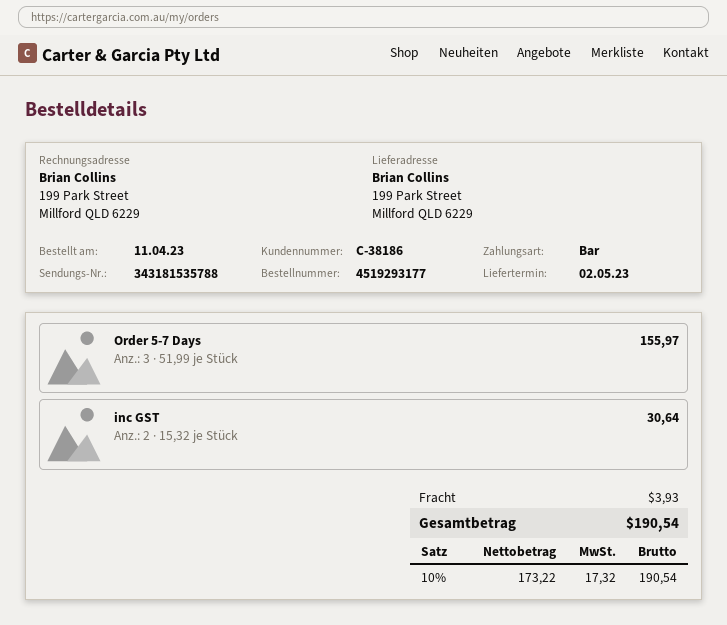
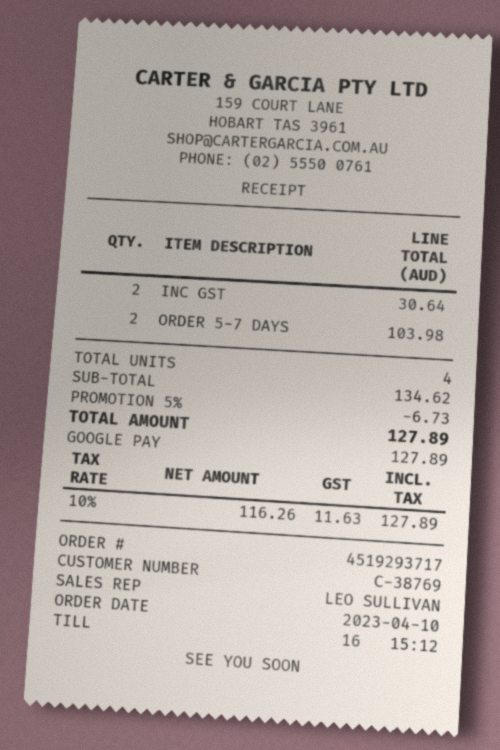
order number: 4519293177 -> 4519293717
order date: 2023-04-11 -> 2023-04-10
customer number: C-38186 -> C-38769
payment method: cash -> Google Pay
Order 5-7 Days: 3 for 155.97 -> 2 for 103.98
discount: none -> 5% = 6.73
shipping: 3.93 -> none
net: 173.22 -> 116.26
tax: 10% = 17.32 -> 10% = 11.63
total: 190.54 -> 127.89

